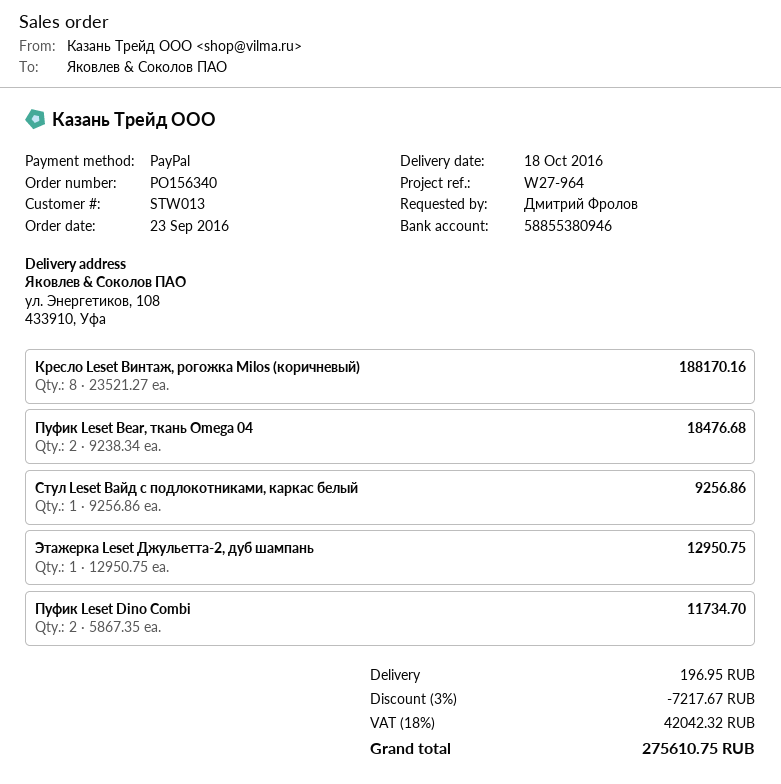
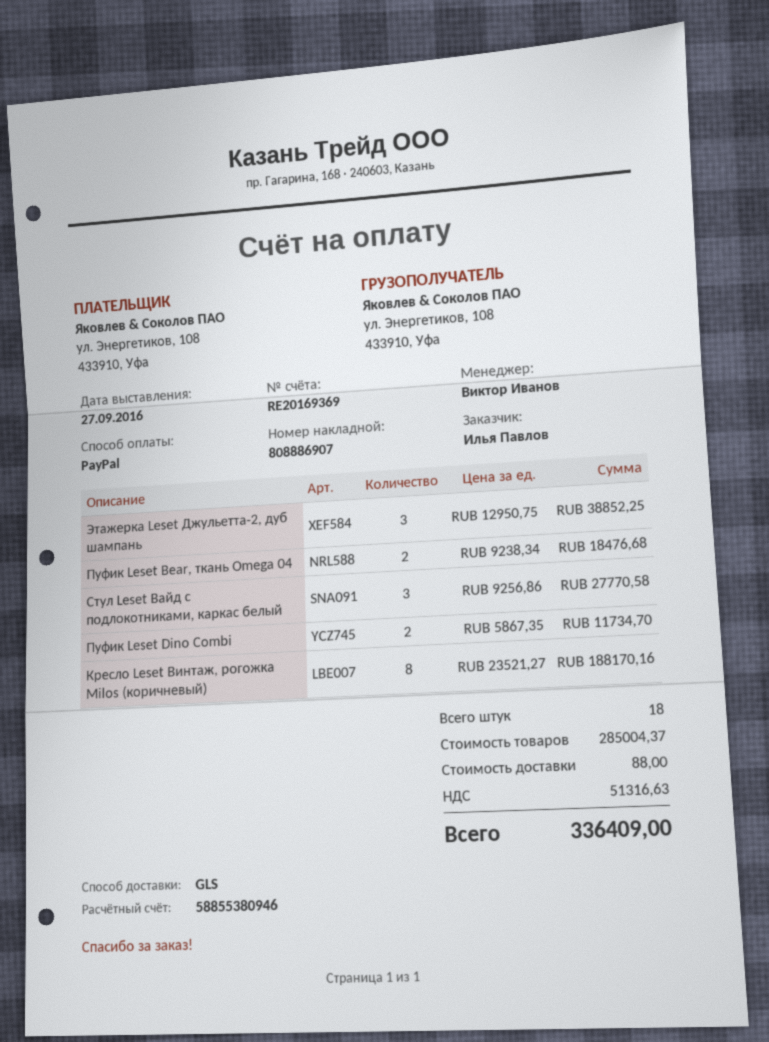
ordered by: Дмитрий Фролов -> Илья Павлов
Стул Leset Вайд с подлокотниками, каркас белый: 1 x 9256.86 = 9256.86 -> 3 x 9256.86 = 27770.58
Этажерка Leset Джульетта-2, дуб шампань: 1 x 12950.75 = 12950.75 -> 3 x 12950.75 = 38852.25
discount: 3% = 7217.67 -> none
shipping: 196.95 -> 88.00
tax: 42042.32 -> 51316.63
total: 275610.75 -> 336409.00

